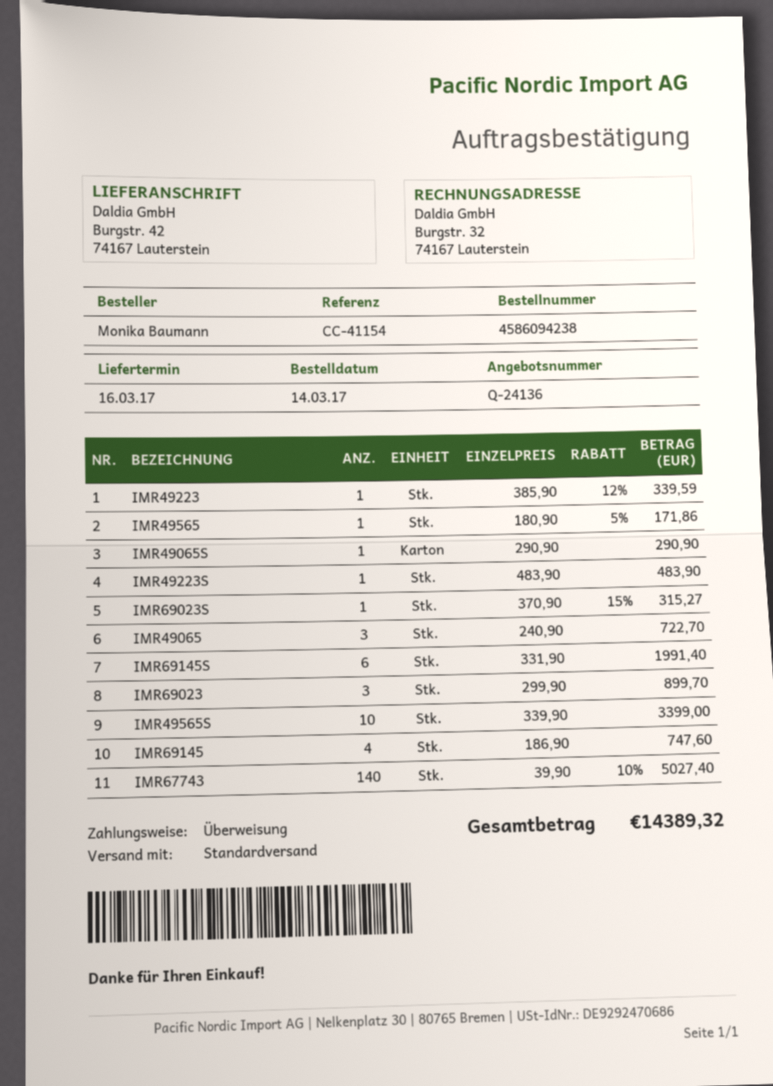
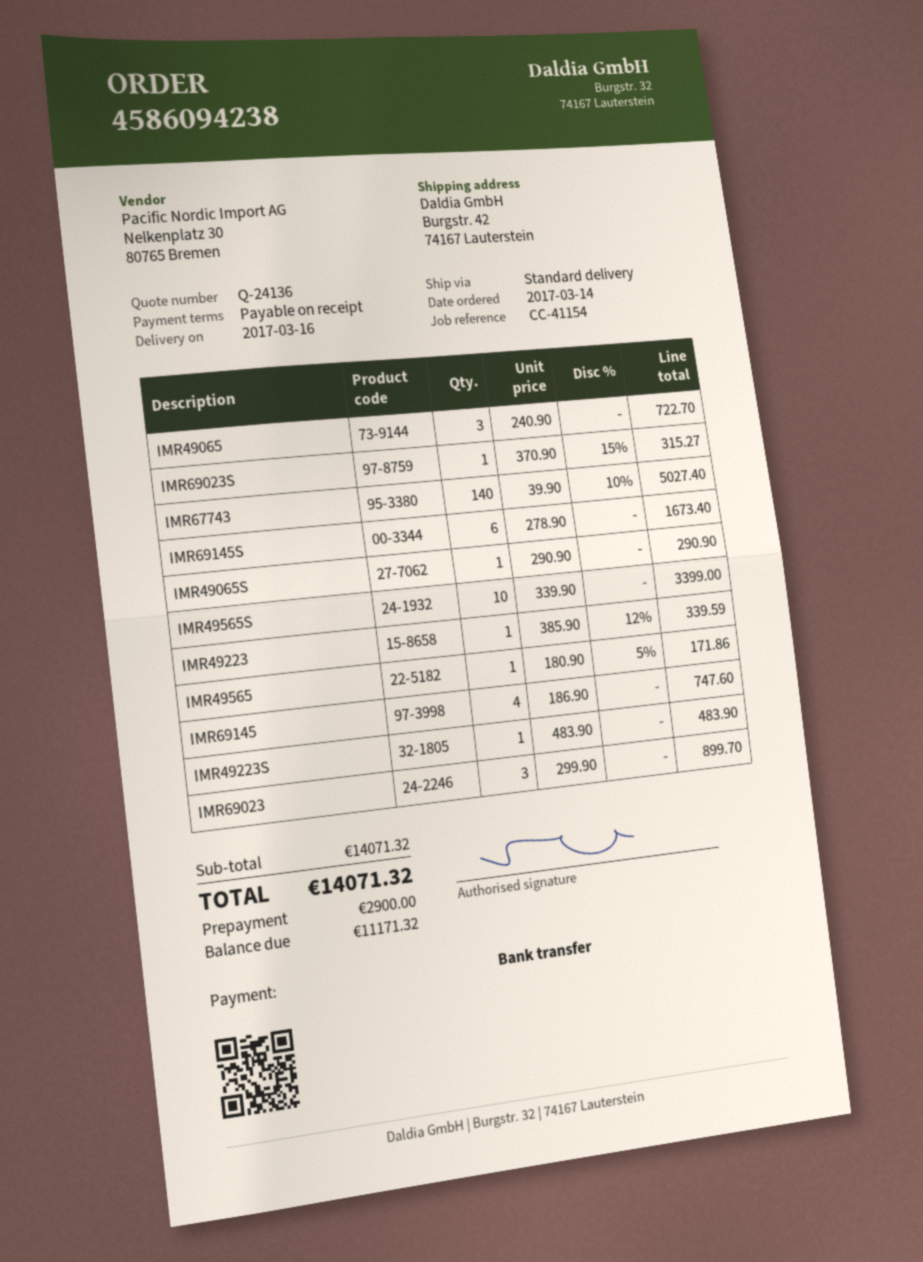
IMR69145S: 6 x 331.90 = 1991.40 -> 6 x 278.90 = 1673.40
total: 14389.32 -> 14071.32

